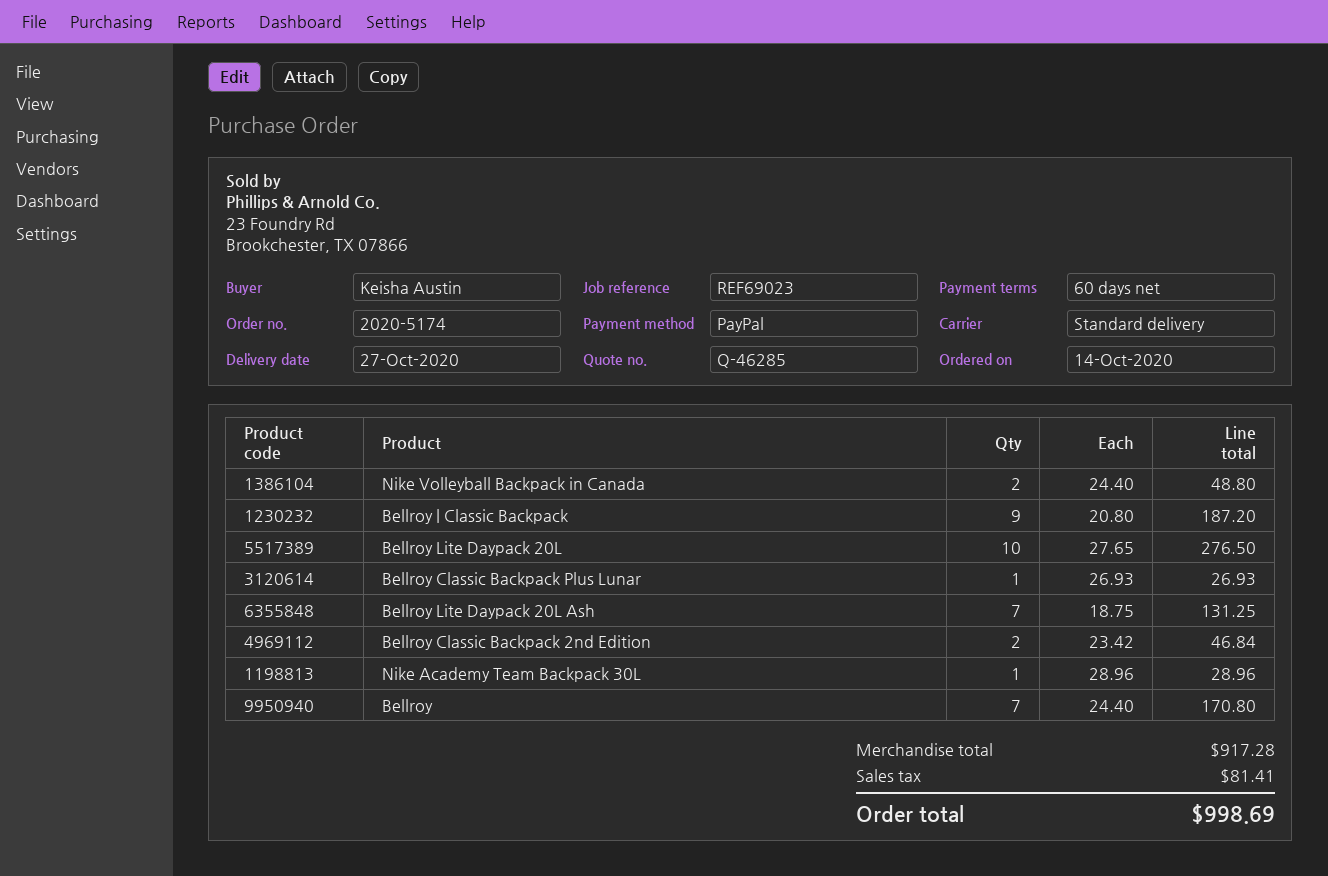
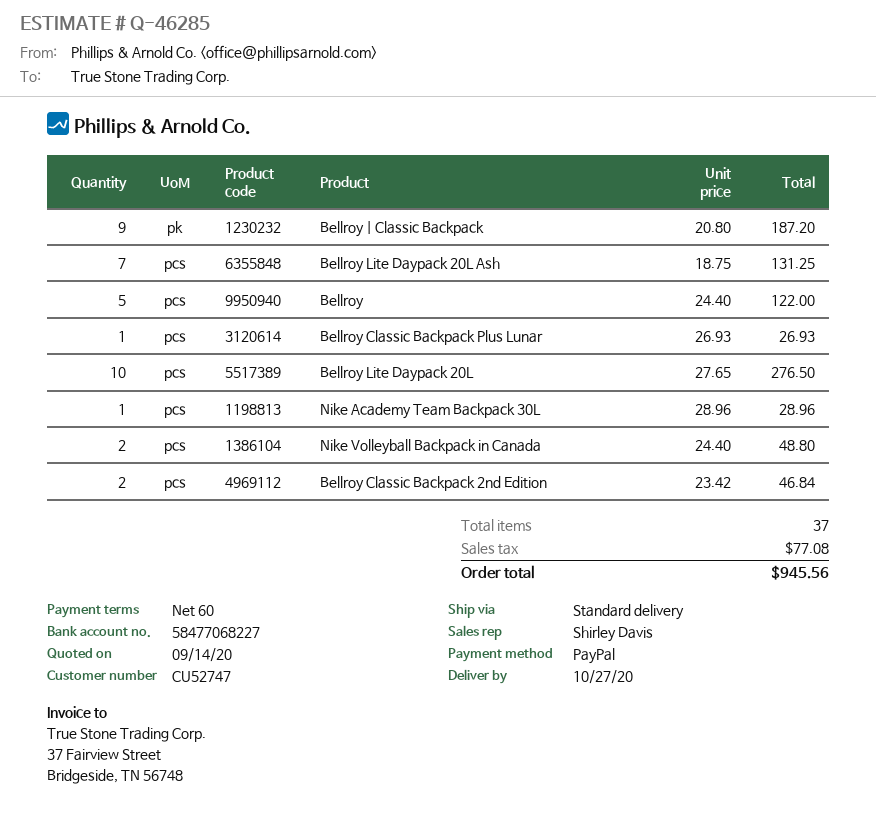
Bellroy: 7 x 24.40 = 170.80 -> 5 x 24.40 = 122.00
tax: 81.41 -> 77.08
total: 998.69 -> 945.56

